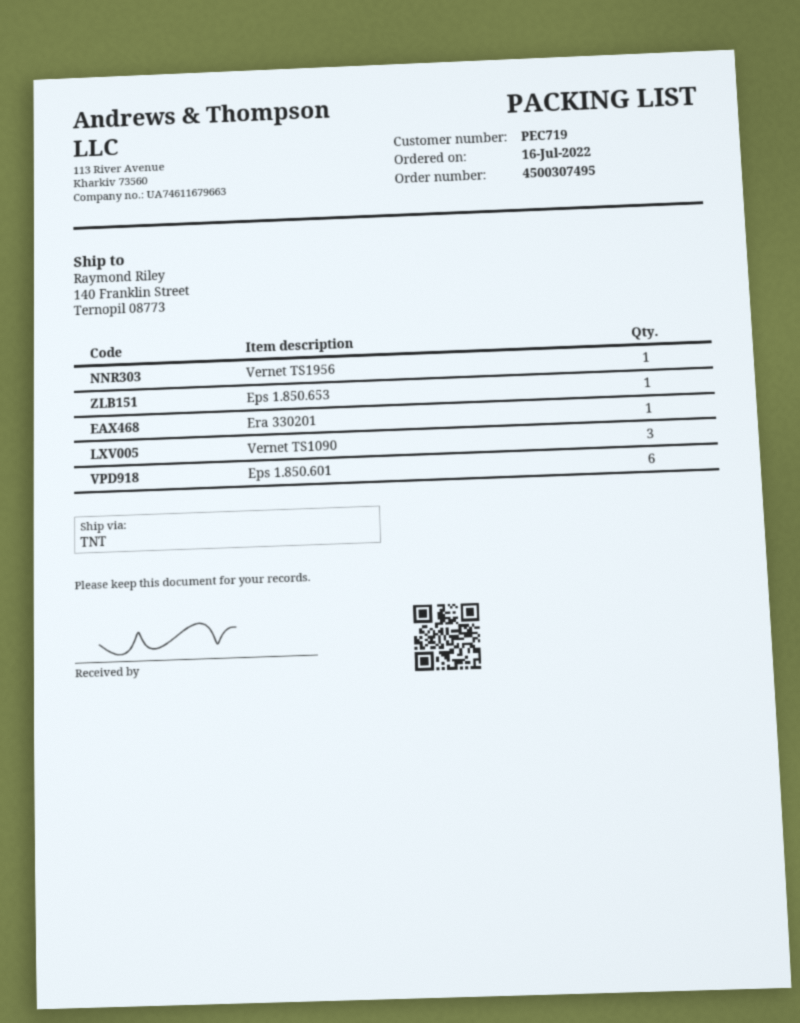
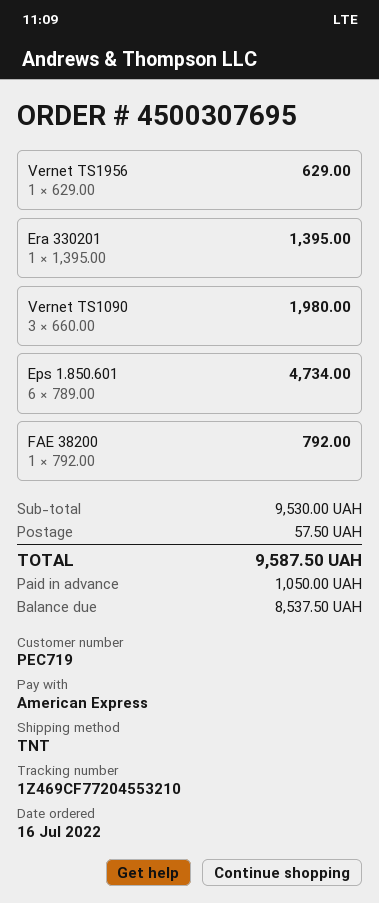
order number: 4500307495 -> 4500307695
Eps 1.850.653: 1 -> none
FAE 38200: none -> 1

